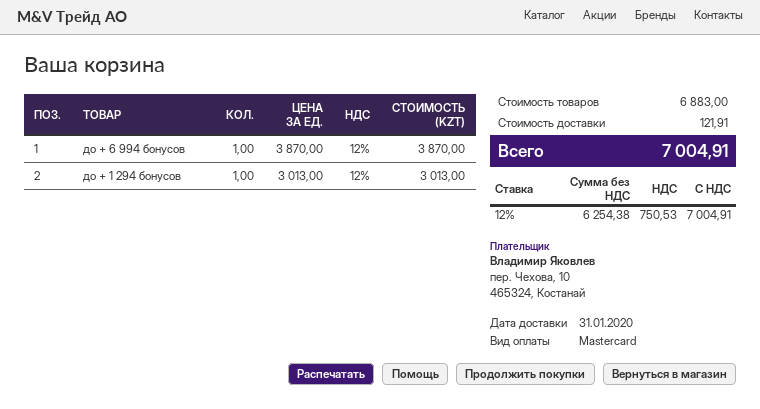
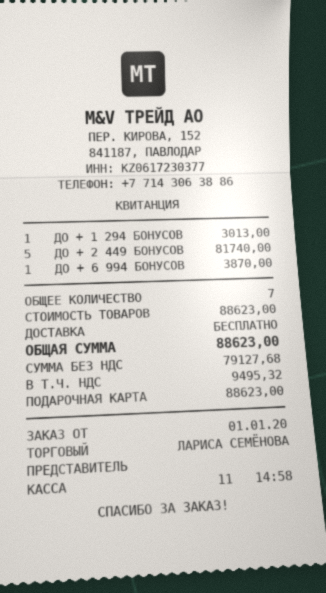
payment method: Mastercard -> gift card
ДО + 2 449 БОНУСОВ: none -> 5 for 81740.00
subtotal: 6883.00 -> 88623.00
shipping: 121.91 -> 0.00
net: 6254.38 -> 79127.68
tax: 750.53 -> 9495.32
total: 7004.91 -> 88623.00

